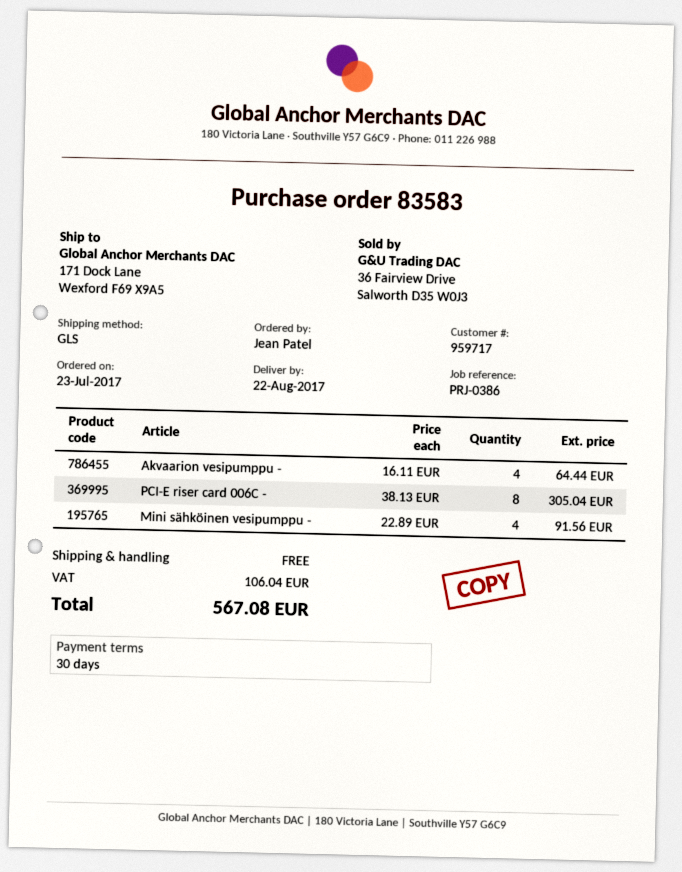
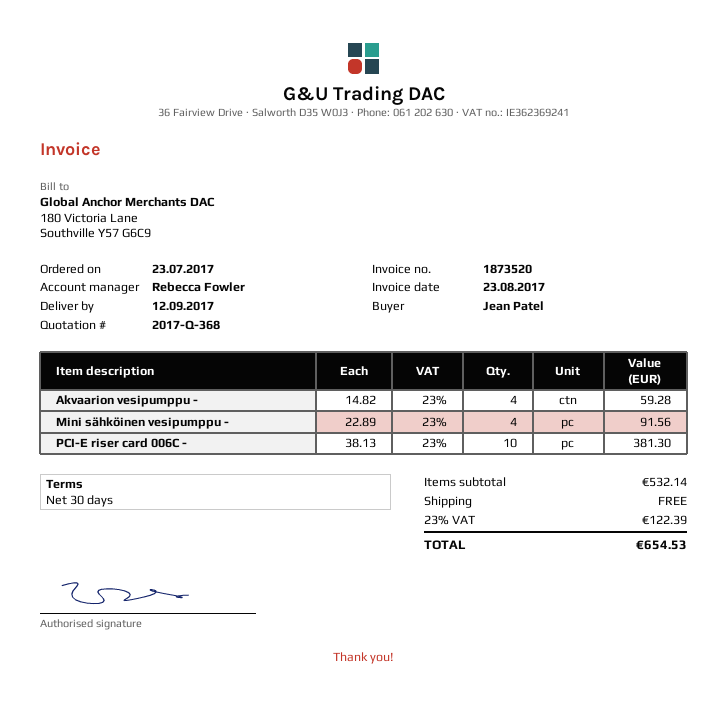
delivery date: 2017-08-22 -> 2017-09-12
Akvaarion vesipumppu -: 4 x 16.11 = 64.44 -> 4 x 14.82 = 59.28
PCI-E riser card 006C -: 8 x 38.13 = 305.04 -> 10 x 38.13 = 381.30
tax: 106.04 -> 122.39
total: 567.08 -> 654.53

